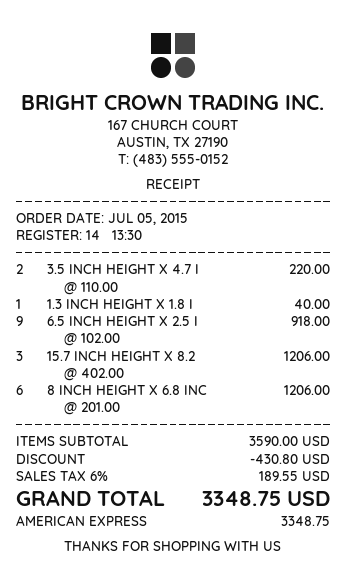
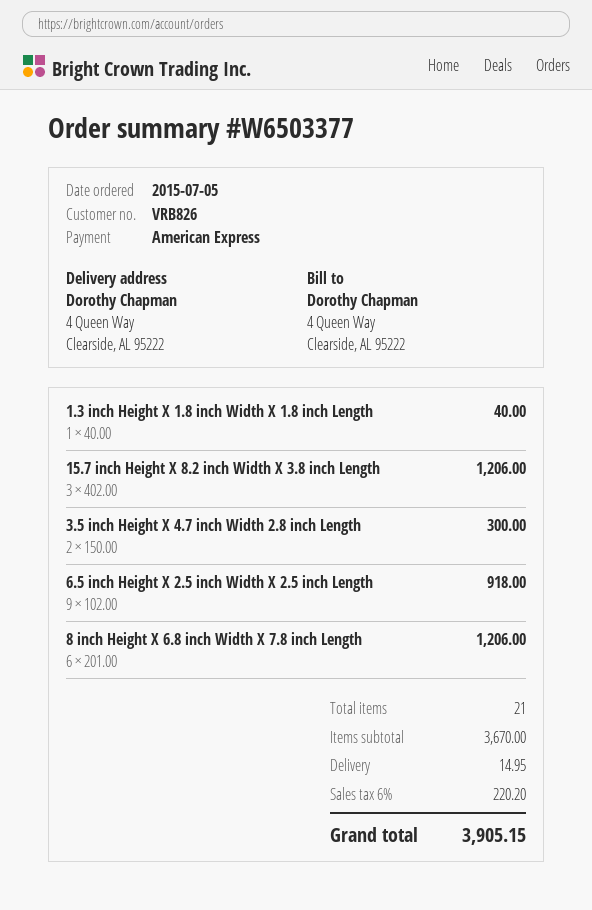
3.5 INCH HEIGHT X 4.7 I: 2 x 110.00 = 220.00 -> 2 x 150.00 = 300.00
subtotal: 3590.00 -> 3670.00
discount: 430.80 -> none
shipping: none -> 14.95
tax: 6% = 189.55 -> 6% = 220.20
total: 3348.75 -> 3905.15

